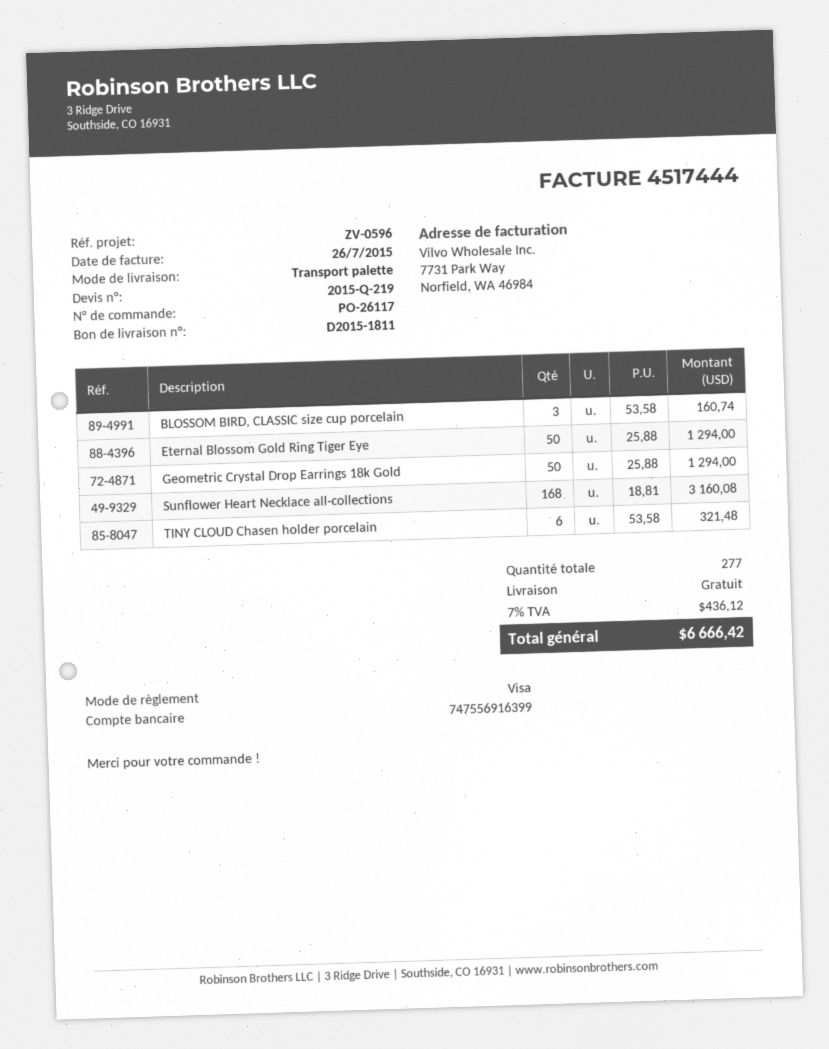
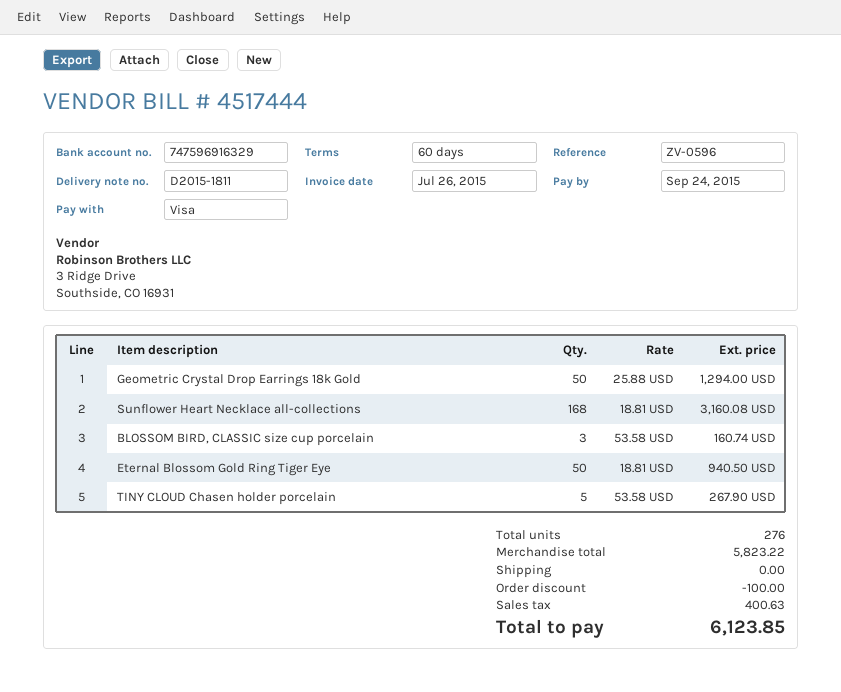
bank account: 747556916399 -> 747596916329
Eternal Blossom Gold Ring Tiger Eye: 50 x 25.88 = 1294.00 -> 50 x 18.81 = 940.50
TINY CLOUD Chasen holder porcelain: 6 x 53.58 = 321.48 -> 5 x 53.58 = 267.90
total quantity: 277 -> 276
discount: none -> 100.00
tax: 436.12 -> 400.63
total: 6666.42 -> 6123.85

